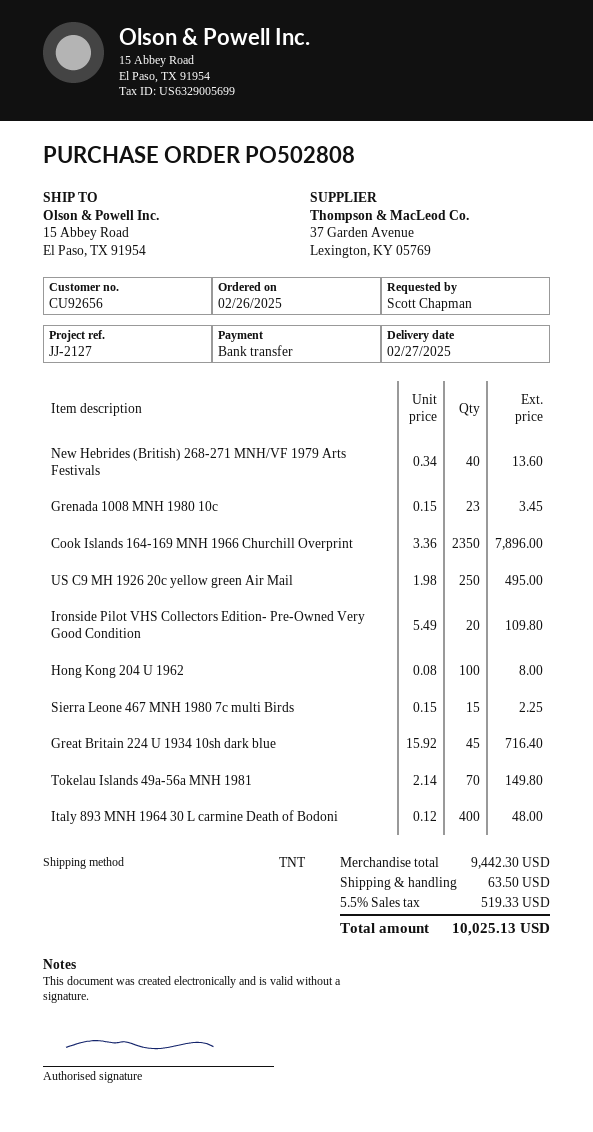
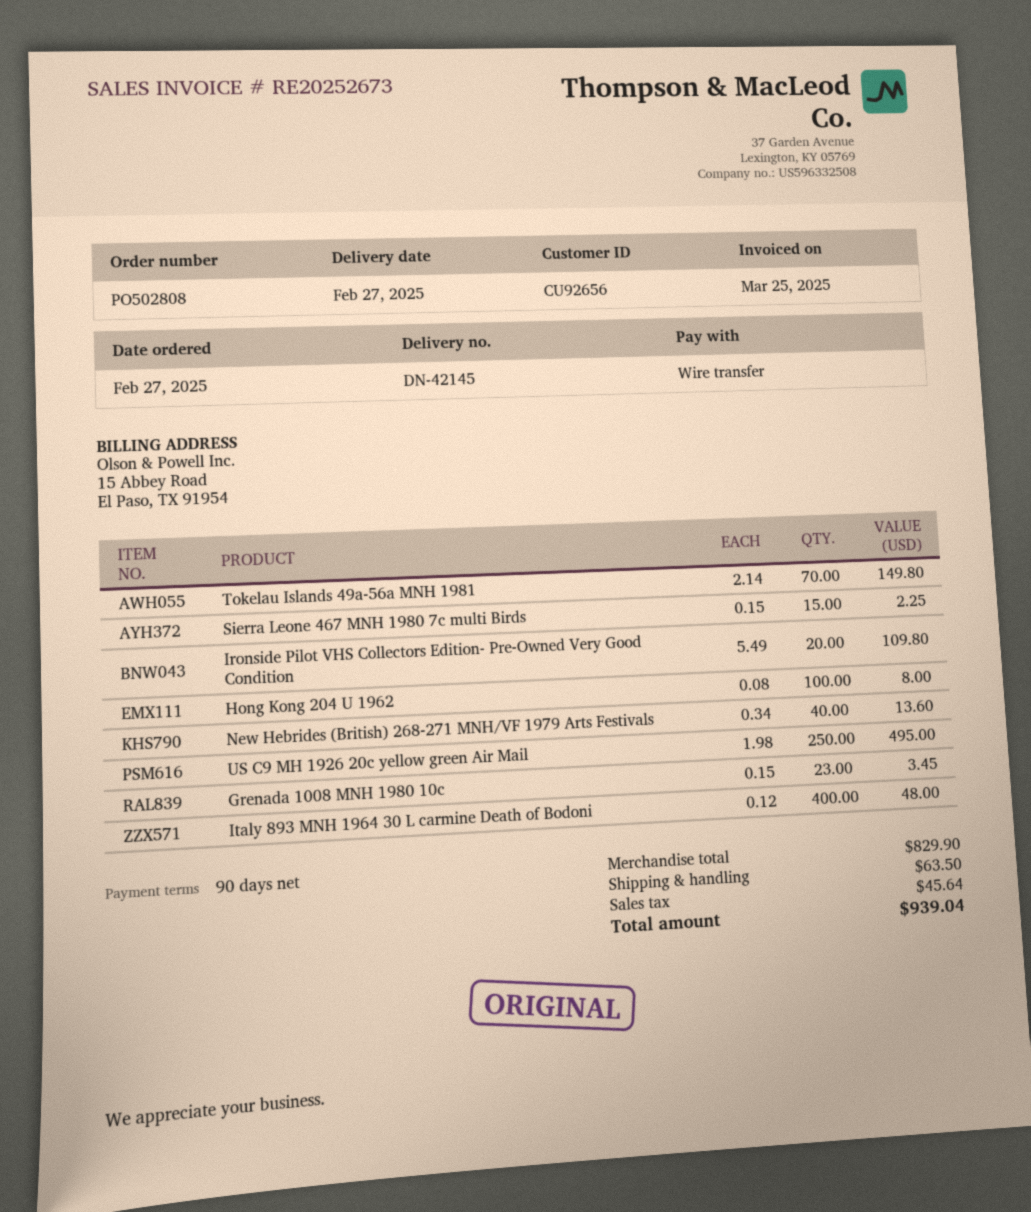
order date: 2025-02-26 -> 2025-02-27
Cook Islands 164-169 MNH 1966 Churchill Overprint: 2350 x 3.36 = 7896.00 -> none
Great Britain 224 U 1934 10sh dark blue: 45 x 15.92 = 716.40 -> none
subtotal: 9442.30 -> 829.90
tax: 519.33 -> 45.64
total: 10025.13 -> 939.04

